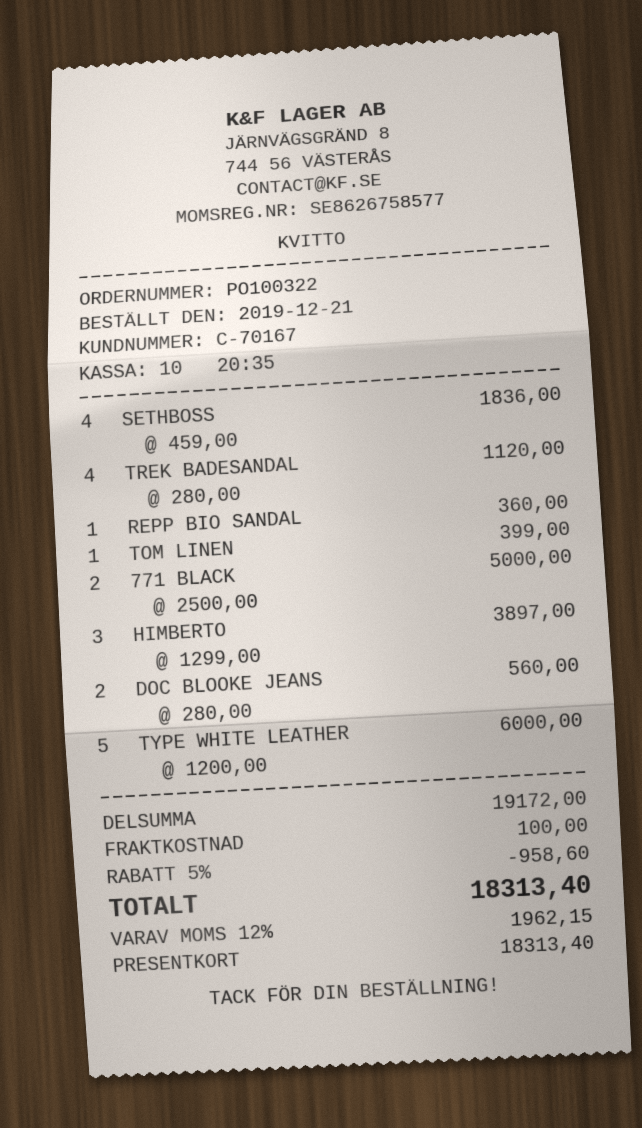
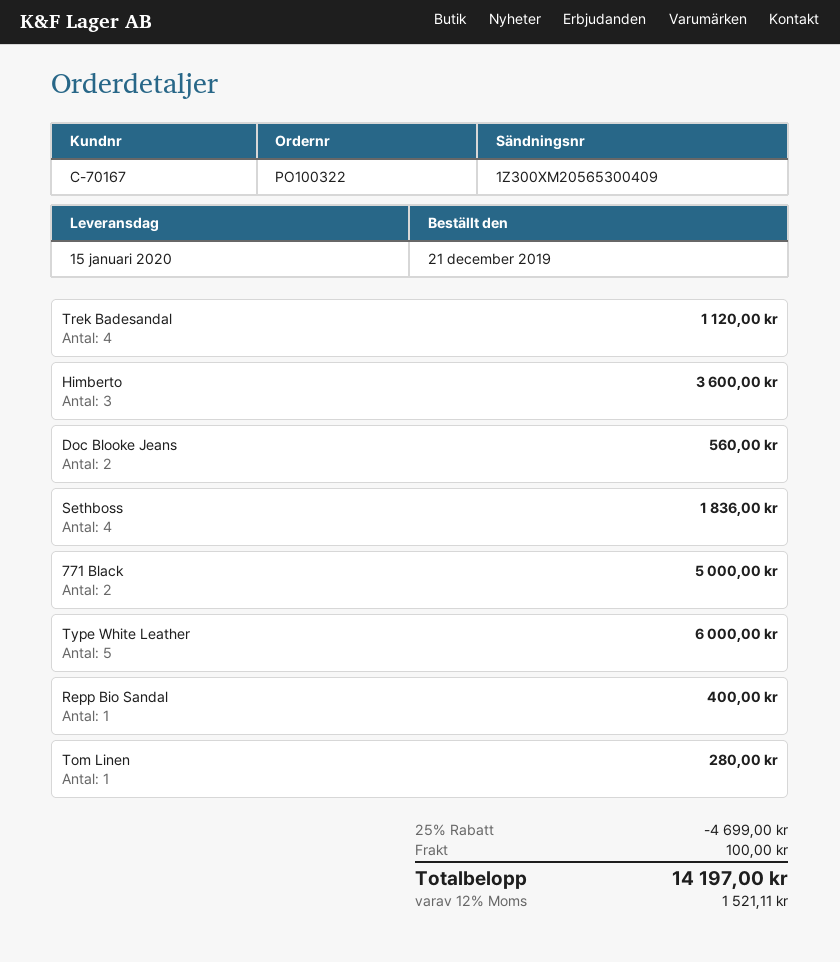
REPP BIO SANDAL: 1 for 360.00 -> 1 for 400.00
TOM LINEN: 1 for 399.00 -> 1 for 280.00
HIMBERTO: 3 for 3897.00 -> 3 for 3600.00
discount: 5% = 958.60 -> 25% = 4699.00
tax: 12% = 1962.15 -> 12% = 1521.11
total: 18313.40 -> 14197.00

